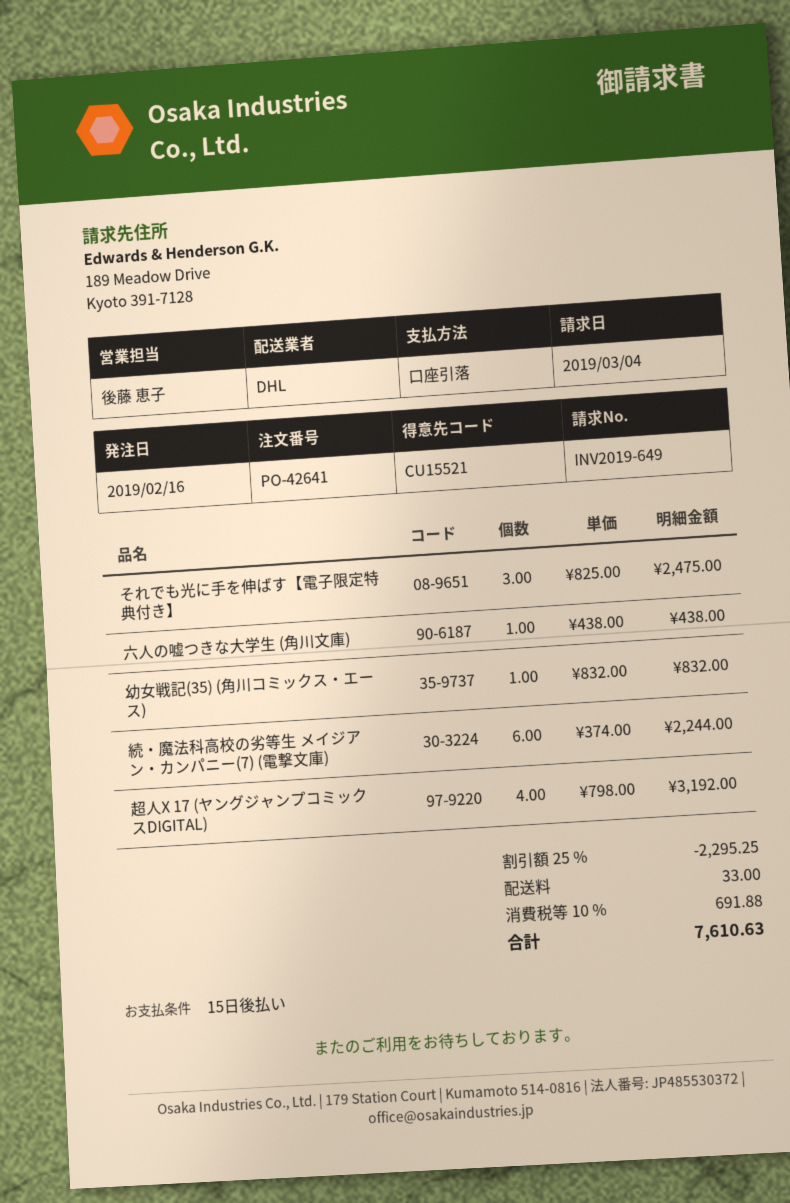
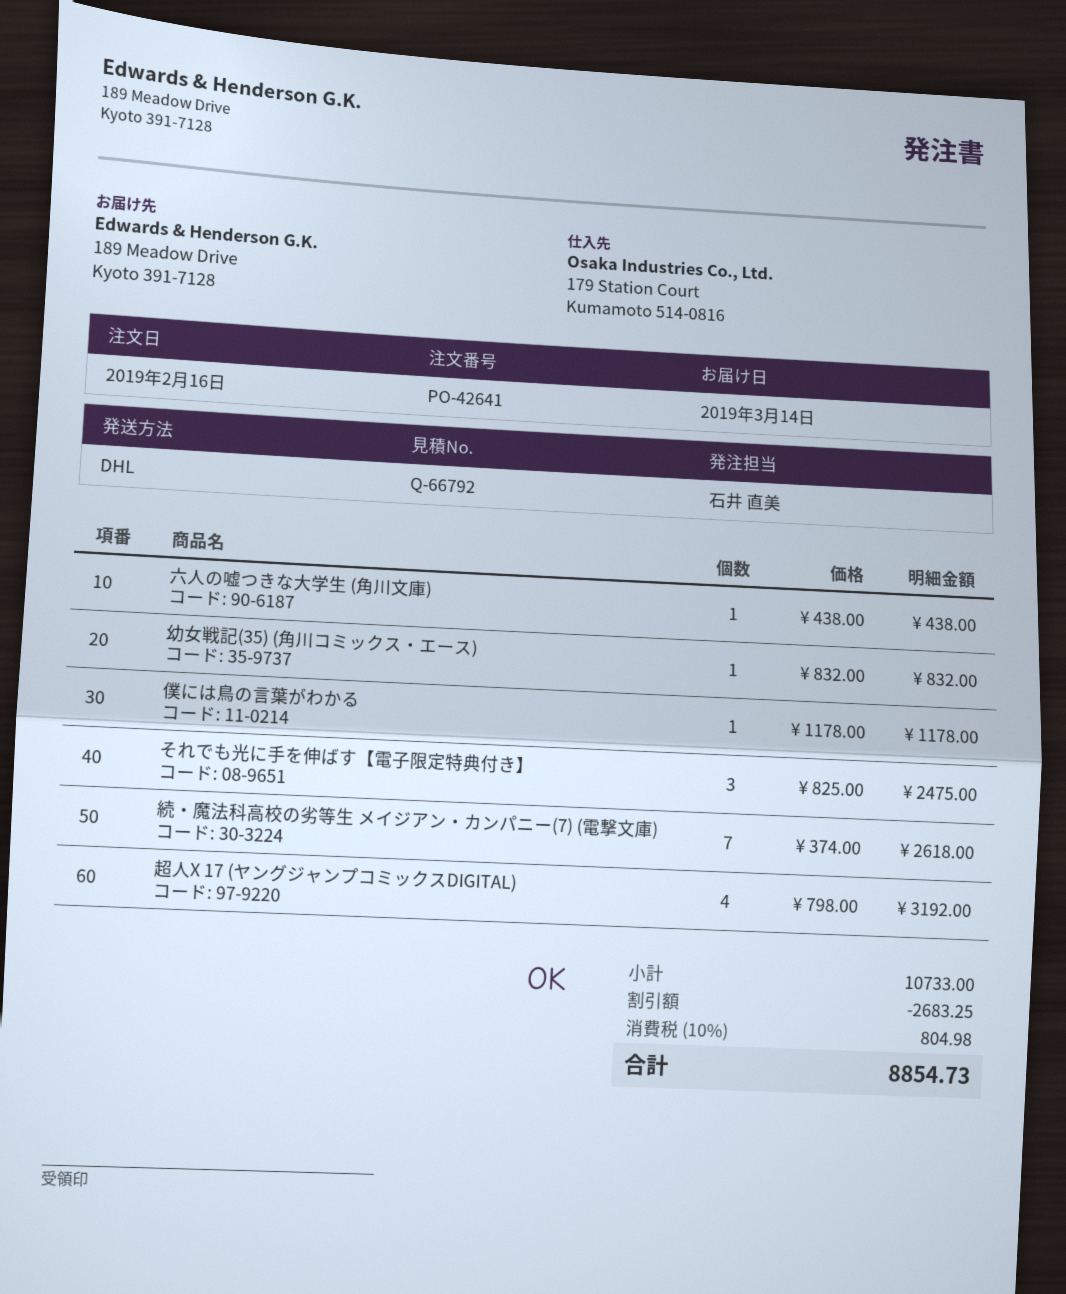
続・魔法科高校の劣等生 メイジアン・カンパニー(7) (電撃文庫): 6 x 374.00 = 2244.00 -> 7 x 374.00 = 2618.00
僕には鳥の言葉がわかる: none -> 1 x 1178.00 = 1178.00
discount: 2295.25 -> 2683.25
shipping: 33.00 -> none
tax: 10% = 691.88 -> 10% = 804.98
total: 7610.63 -> 8854.73

